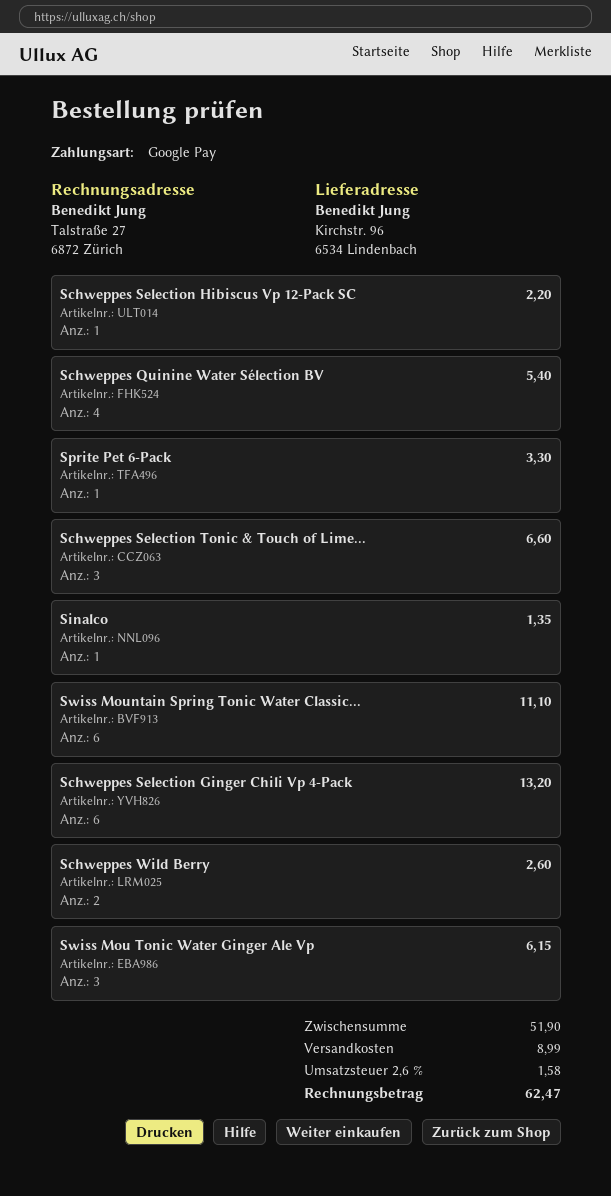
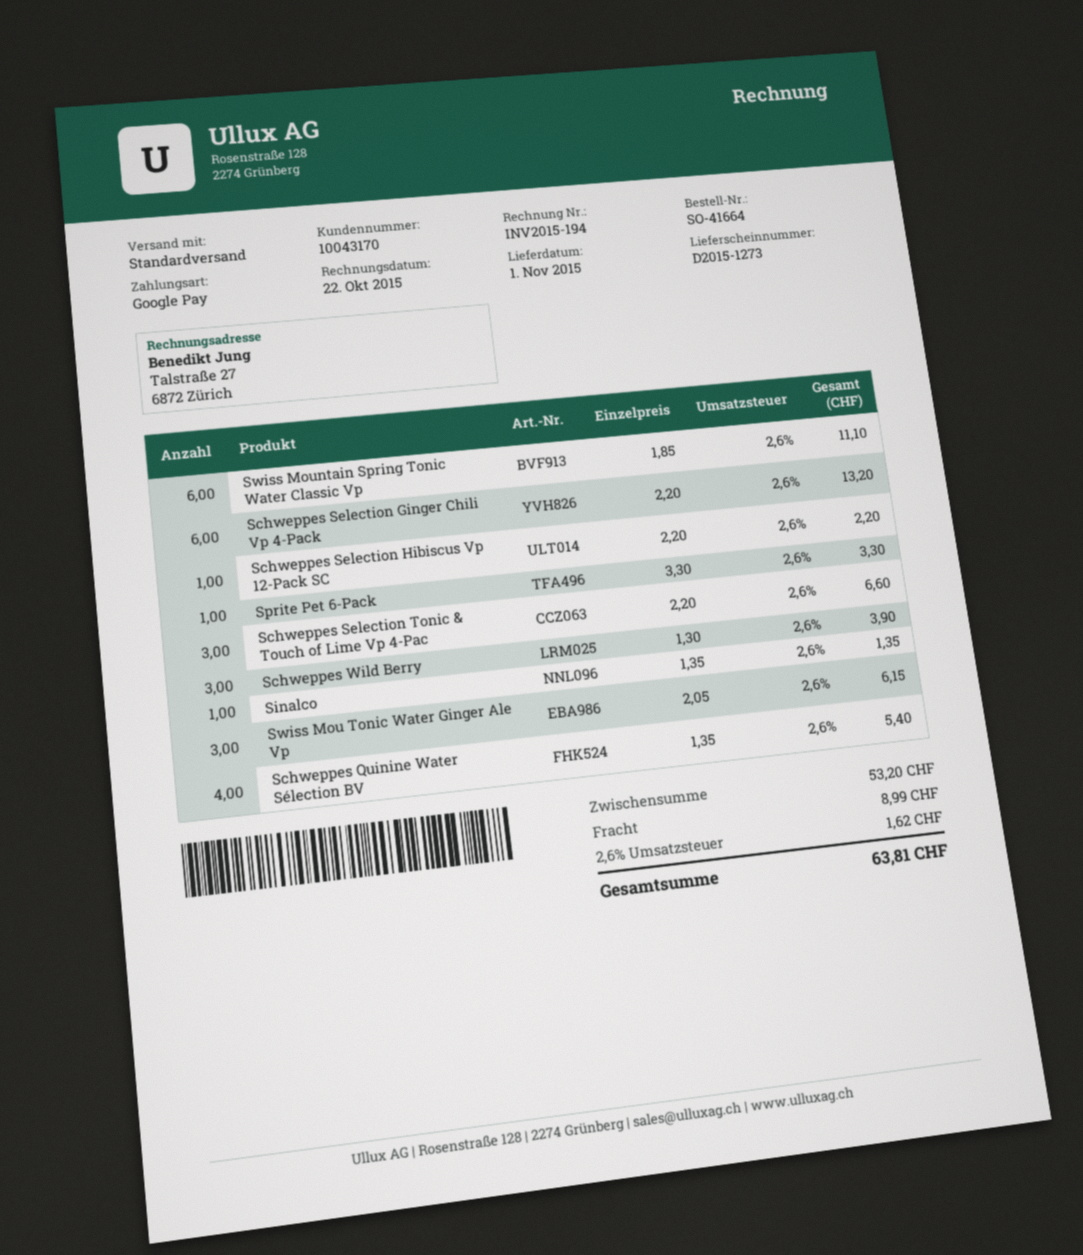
Schweppes Wild Berry: 2 for 2.60 -> 3 for 3.90
subtotal: 51.90 -> 53.20
tax: 2.6% = 1.58 -> 2.6% = 1.62
total: 62.47 -> 63.81

